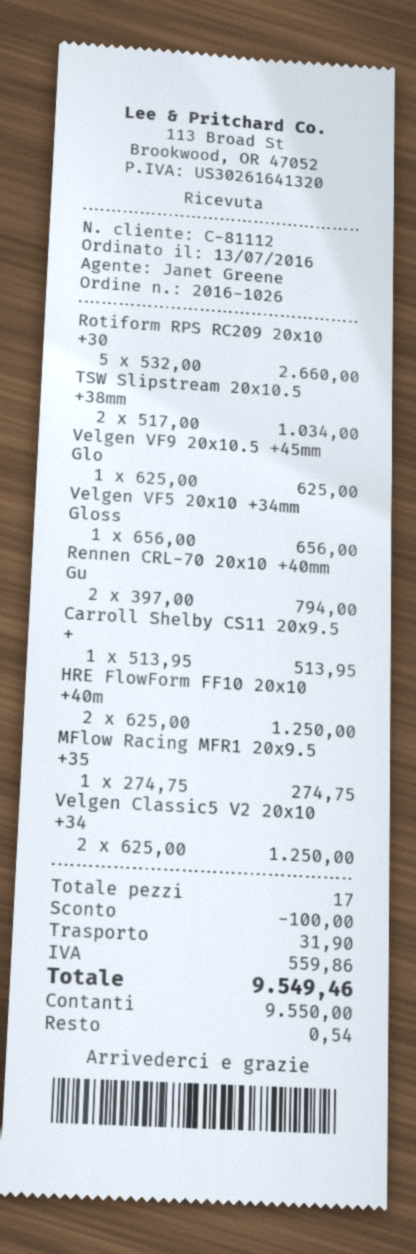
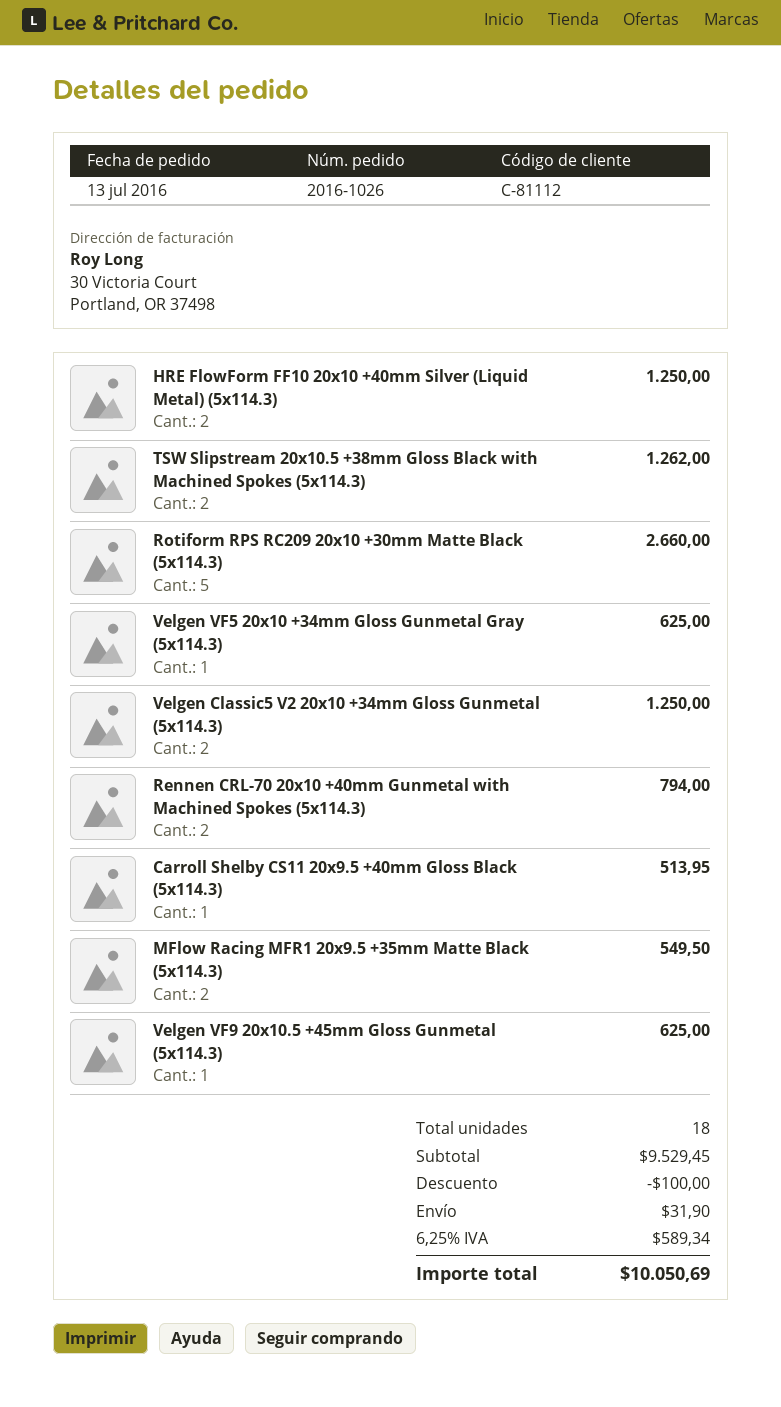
TSW Slipstream 20x10.5 +38mm: 2 for 1034.00 -> 2 for 1262.00
Velgen VF5 20x10 +34mm Gloss: 1 for 656.00 -> 1 for 625.00
MFlow Racing MFR1 20x9.5 +35: 1 for 274.75 -> 2 for 549.50
total quantity: 17 -> 18
tax: 559.86 -> 589.34
total: 9549.46 -> 10050.69

